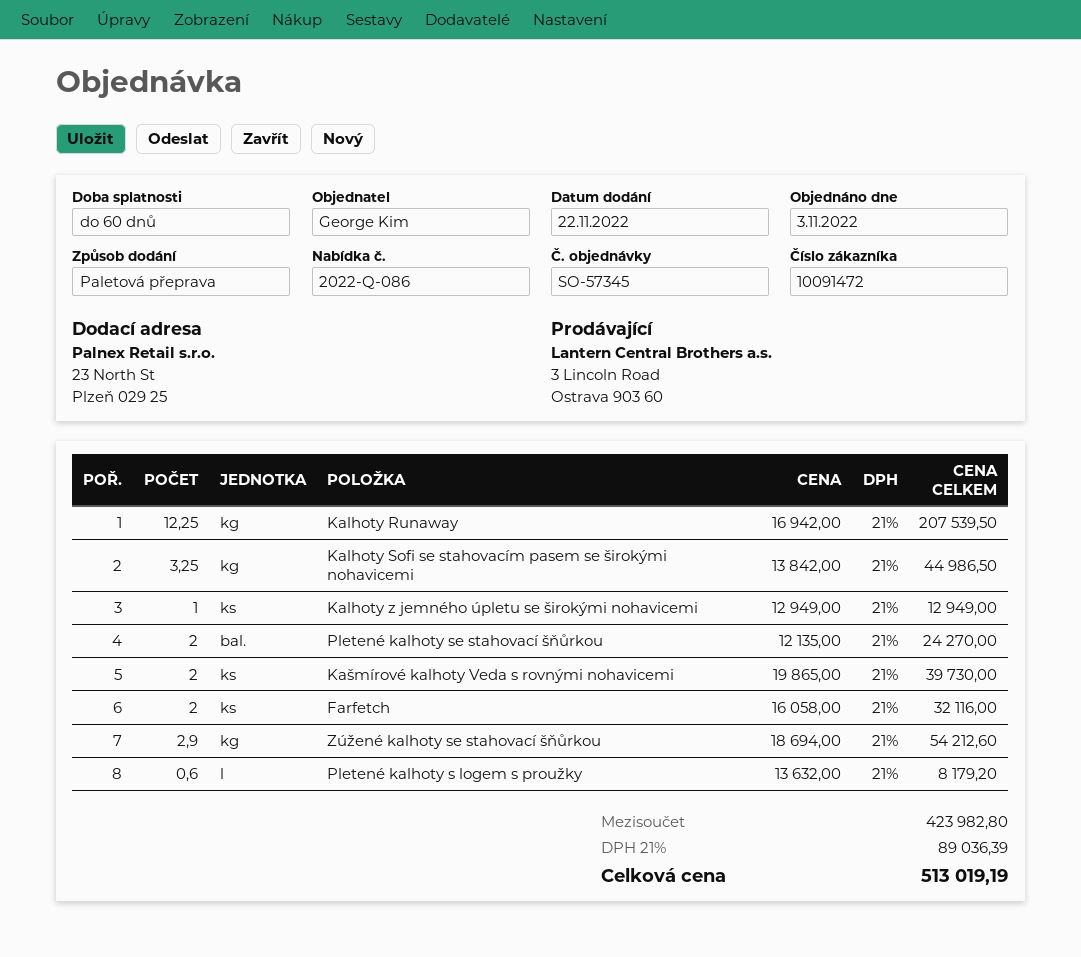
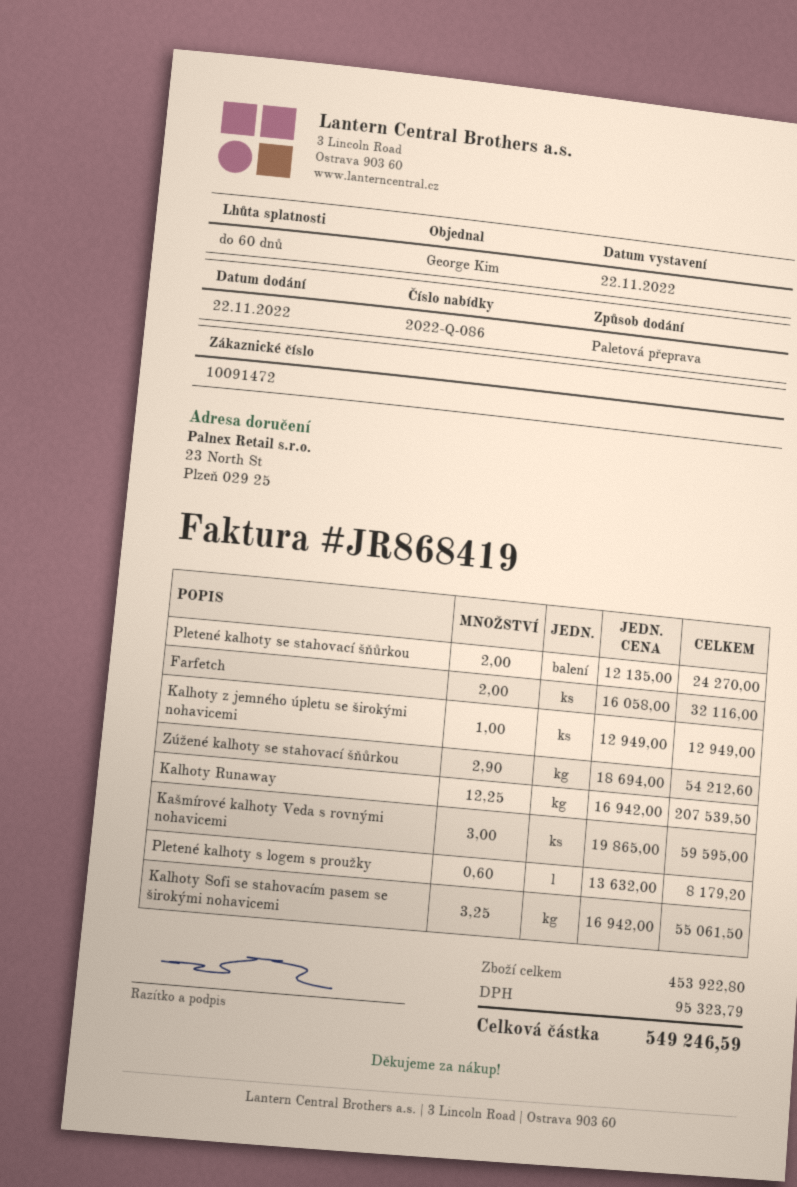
Kalhoty Sofi se stahovacím pasem se širokými nohavicemi: 3.25 x 13842.00 = 44986.50 -> 3.25 x 16942.00 = 55061.50
Kašmírové kalhoty Veda s rovnými nohavicemi: 2 x 19865.00 = 39730.00 -> 3 x 19865.00 = 59595.00
subtotal: 423982.80 -> 453922.80
tax: 89036.39 -> 95323.79
total: 513019.19 -> 549246.59

